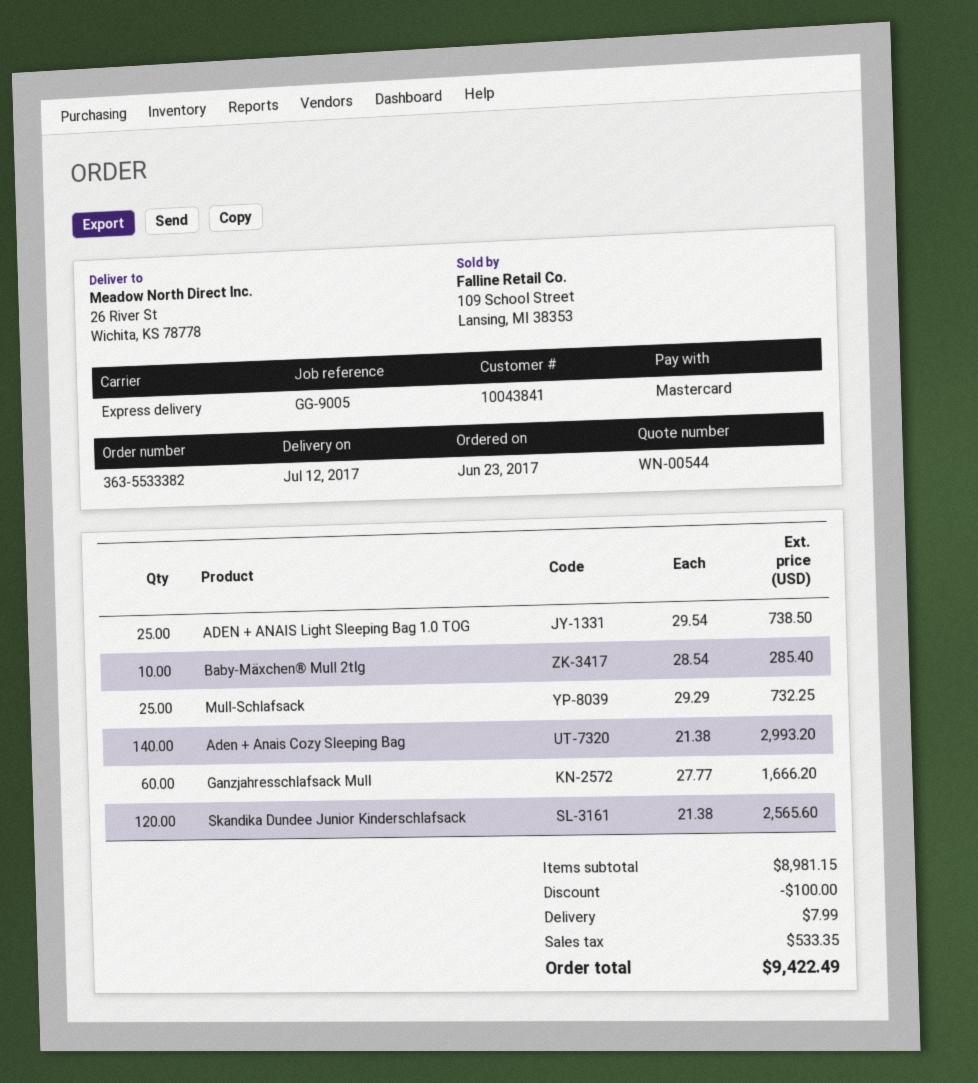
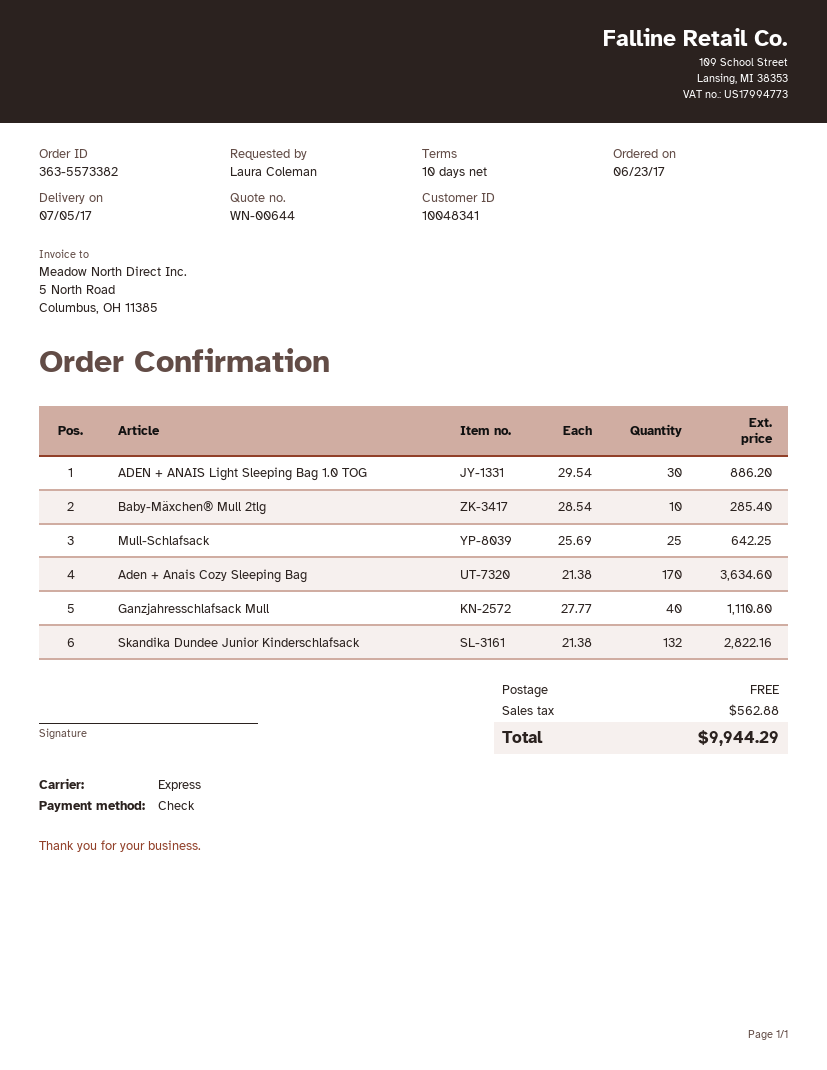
quote number: WN-00544 -> WN-00644
order number: 363-5533382 -> 363-5573382
delivery date: 2017-07-12 -> 2017-07-05
customer number: 10043841 -> 10048341
payment method: Mastercard -> cheque
ADEN + ANAIS Light Sleeping Bag 1.0 TOG: 25 x 29.54 = 738.50 -> 30 x 29.54 = 886.20
Mull-Schlafsack: 25 x 29.29 = 732.25 -> 25 x 25.69 = 642.25
Aden + Anais Cozy Sleeping Bag: 140 x 21.38 = 2993.20 -> 170 x 21.38 = 3634.60
Ganzjahresschlafsack Mull: 60 x 27.77 = 1666.20 -> 40 x 27.77 = 1110.80
Skandika Dundee Junior Kinderschlafsack: 120 x 21.38 = 2565.60 -> 132 x 21.38 = 2822.16
discount: 100.00 -> none
shipping: 7.99 -> 0.00
tax: 533.35 -> 562.88
total: 9422.49 -> 9944.29

